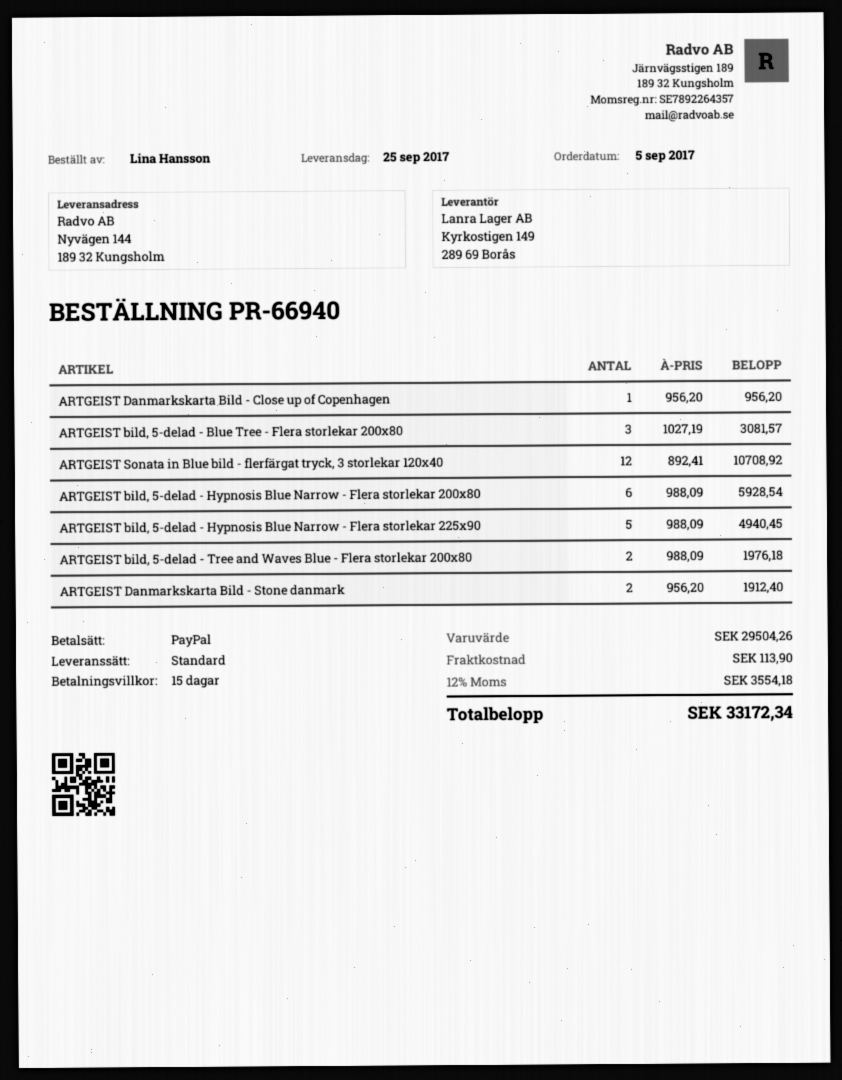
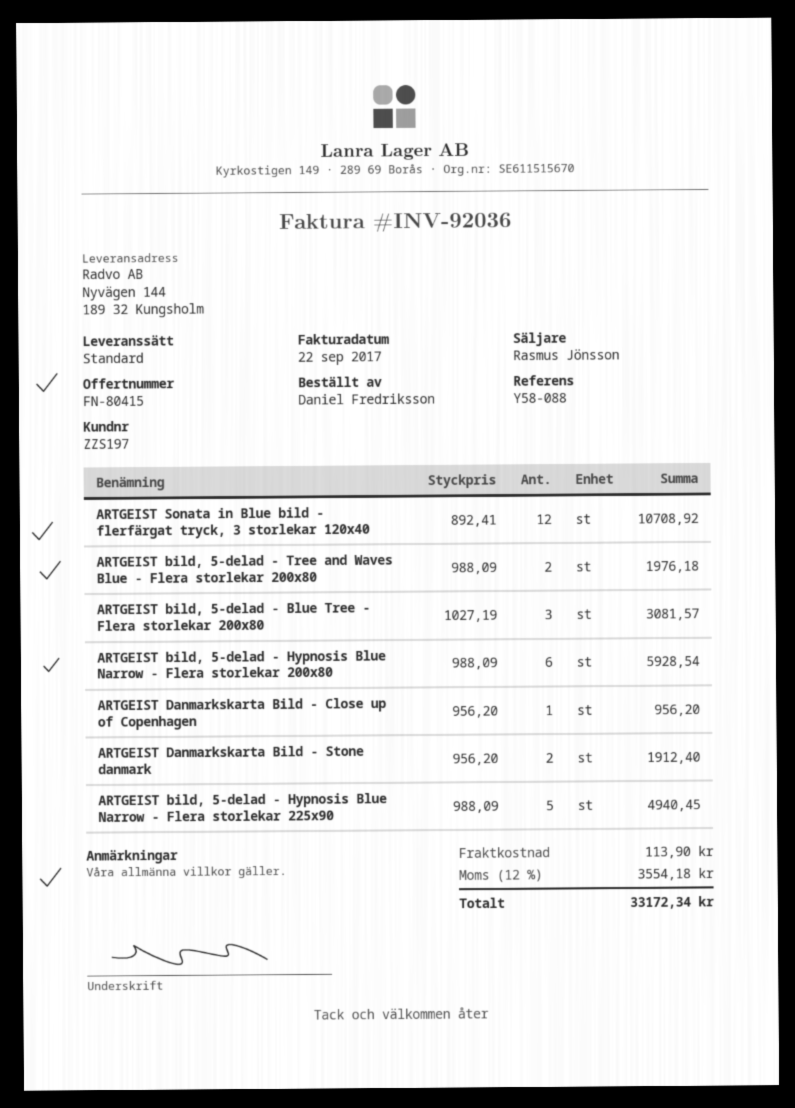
ordered by: Lina Hansson -> Daniel Fredriksson

